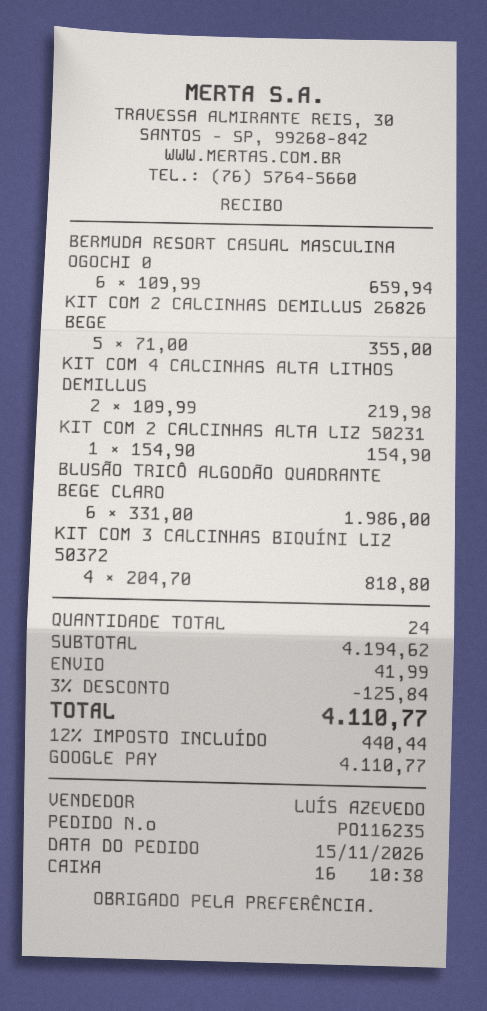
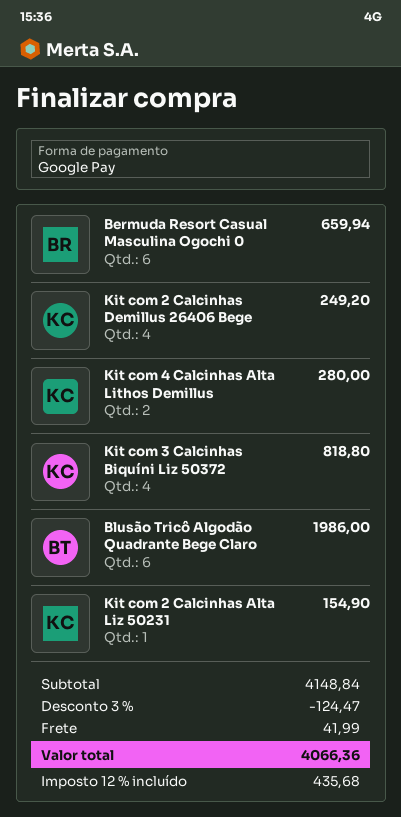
KIT COM 2 CALCINHAS DEMILLUS 26826 BEGE: 5 for 355.00 -> none
KIT COM 4 CALCINHAS ALTA LITHOS DEMILLUS: 2 for 219.98 -> 2 for 280.00
Kit com 2 Calcinhas Demillus 26406 Bege: none -> 4 for 249.20
subtotal: 4194.62 -> 4148.84
discount: 3% = 125.84 -> 3% = 124.47
tax: 12% = 440.44 -> 12% = 435.68
total: 4110.77 -> 4066.36

